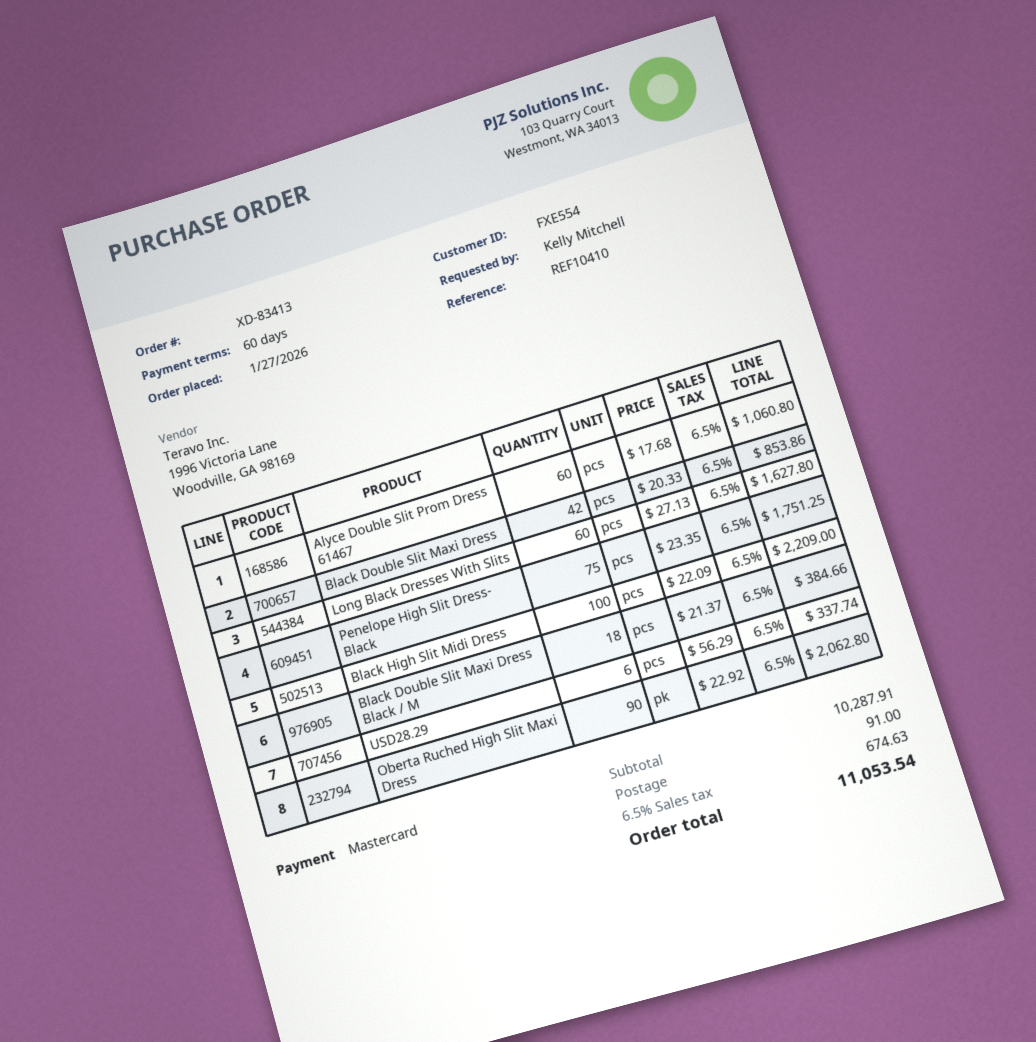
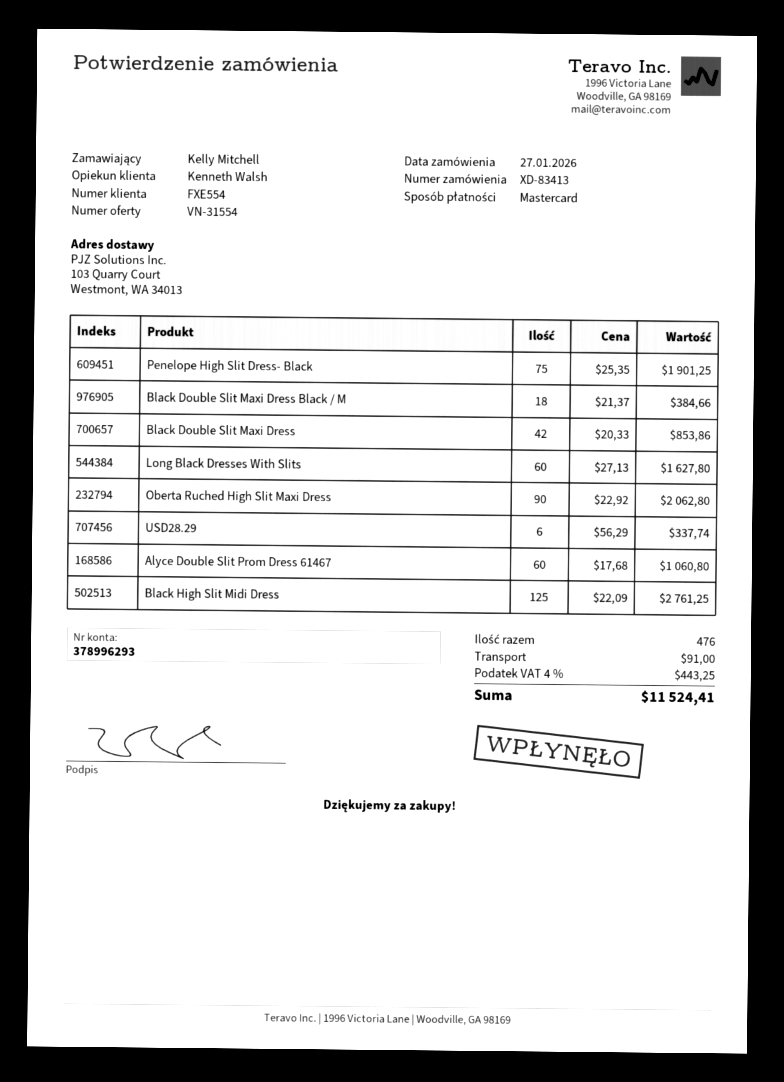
Penelope High Slit Dress- Black: 75 x 23.35 = 1751.25 -> 75 x 25.35 = 1901.25
Black High Slit Midi Dress: 100 x 22.09 = 2209.00 -> 125 x 22.09 = 2761.25
tax: 6.5% = 674.63 -> 4% = 443.25
total: 11053.54 -> 11524.41

